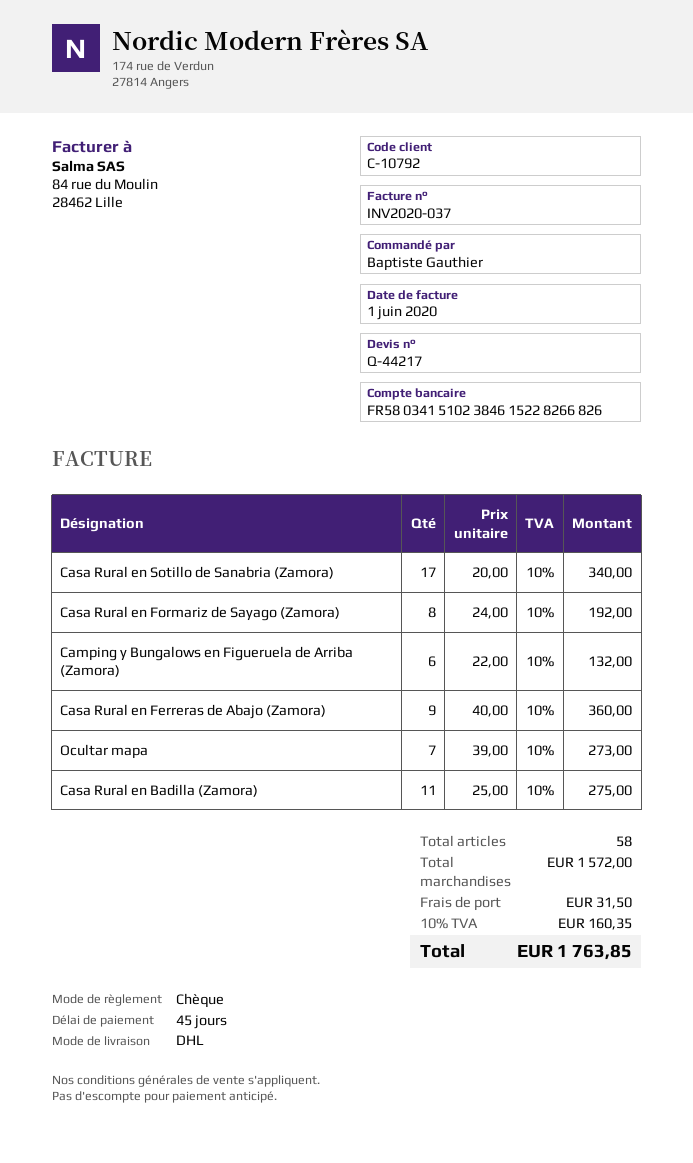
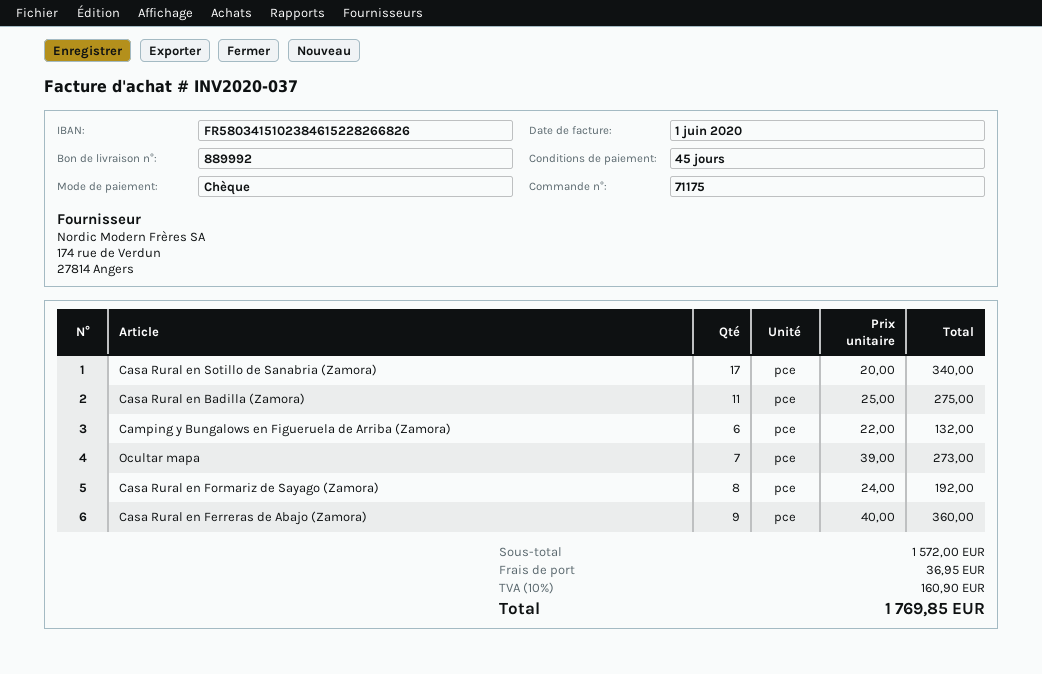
shipping: 31.50 -> 36.95
tax: 10% = 160.35 -> 10% = 160.90
total: 1763.85 -> 1769.85

